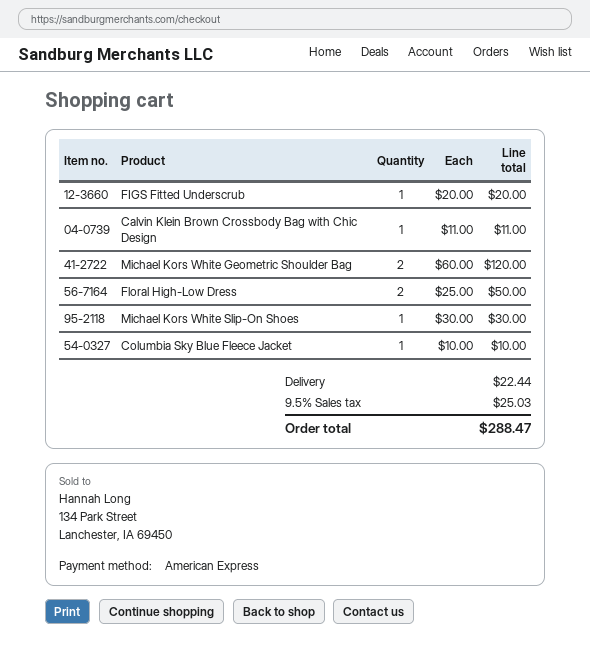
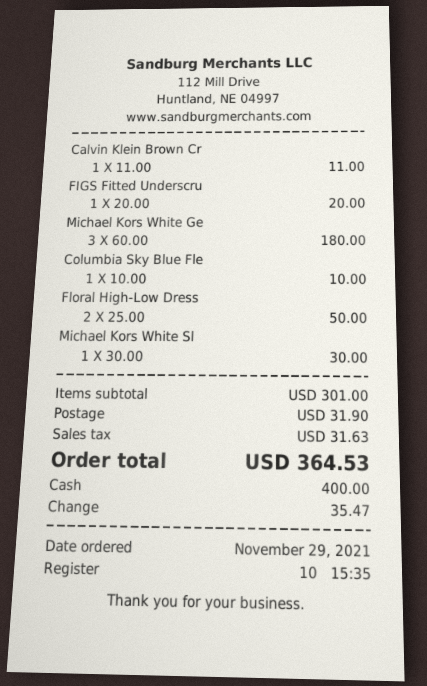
payment method: American Express -> cash
Michael Kors White Geometric Shoulder Bag: 2 x 60.00 = 120.00 -> 3 x 60.00 = 180.00
shipping: 22.44 -> 31.90
tax: 25.03 -> 31.63
total: 288.47 -> 364.53

